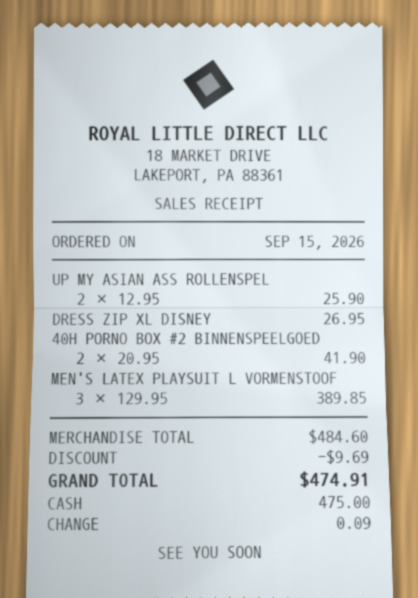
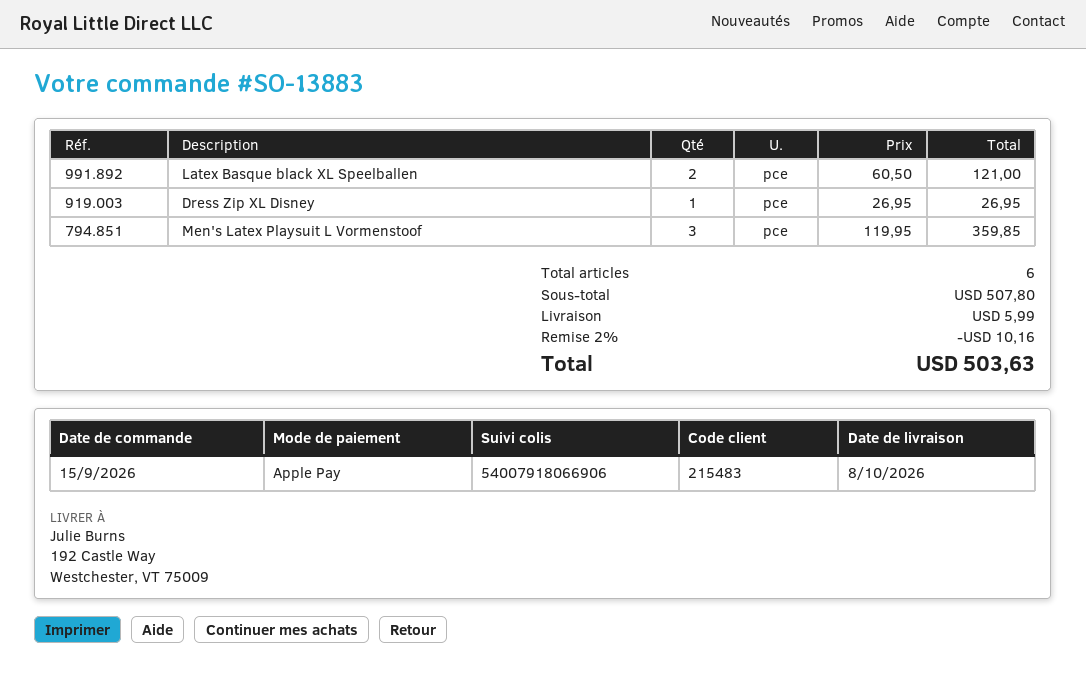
payment method: cash -> Apple Pay
UP MY ASIAN ASS ROLLENSPEL: 2 x 12.95 = 25.90 -> none
40H PORNO BOX #2 BINNENSPEELGOED: 2 x 20.95 = 41.90 -> none
MEN'S LATEX PLAYSUIT L VORMENSTOOF: 3 x 129.95 = 389.85 -> 3 x 119.95 = 359.85
Latex Basque black XL Speelballen: none -> 2 x 60.50 = 121.00
subtotal: 484.60 -> 507.80
discount: 9.69 -> 10.16
shipping: none -> 5.99
total: 474.91 -> 503.63

